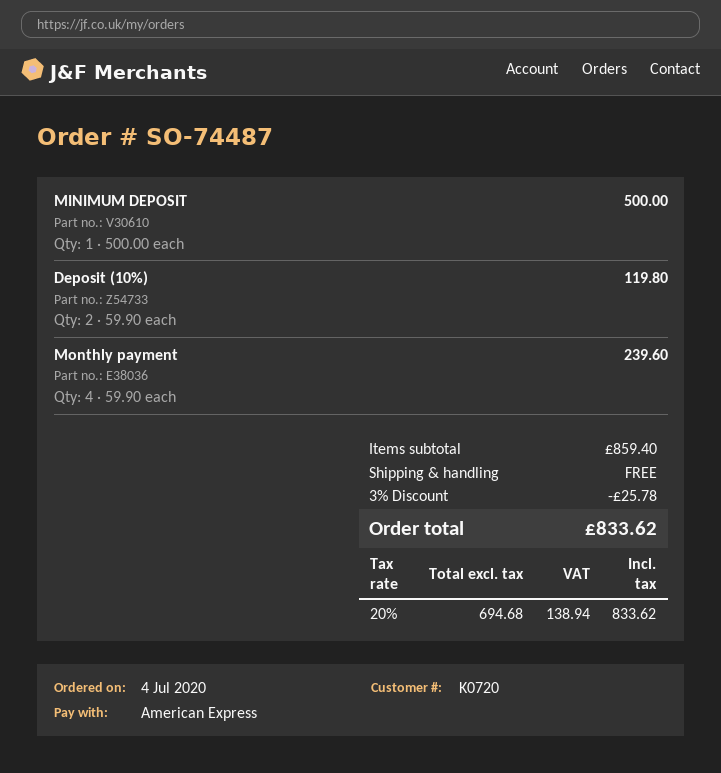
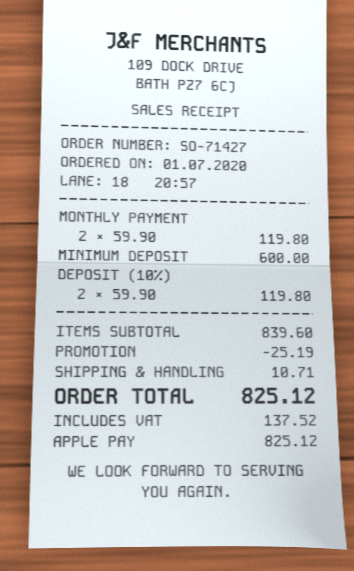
order number: SO-74487 -> SO-71427
order date: 2020-07-04 -> 2020-07-01
payment method: American Express -> Apple Pay
MINIMUM DEPOSIT: 1 x 500.00 = 500.00 -> 1 x 600.00 = 600.00
Monthly payment: 4 x 59.90 = 239.60 -> 2 x 59.90 = 119.80
subtotal: 859.40 -> 839.60
discount: 25.78 -> 25.19
shipping: 0.00 -> 10.71
tax: 138.94 -> 137.52
total: 833.62 -> 825.12

